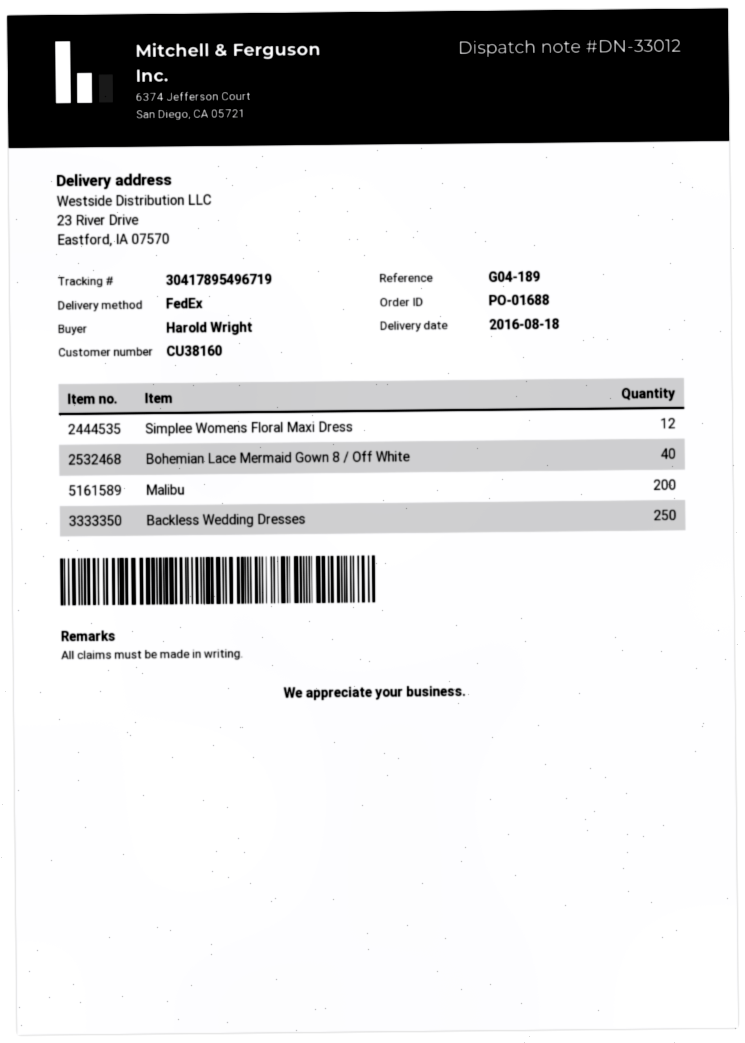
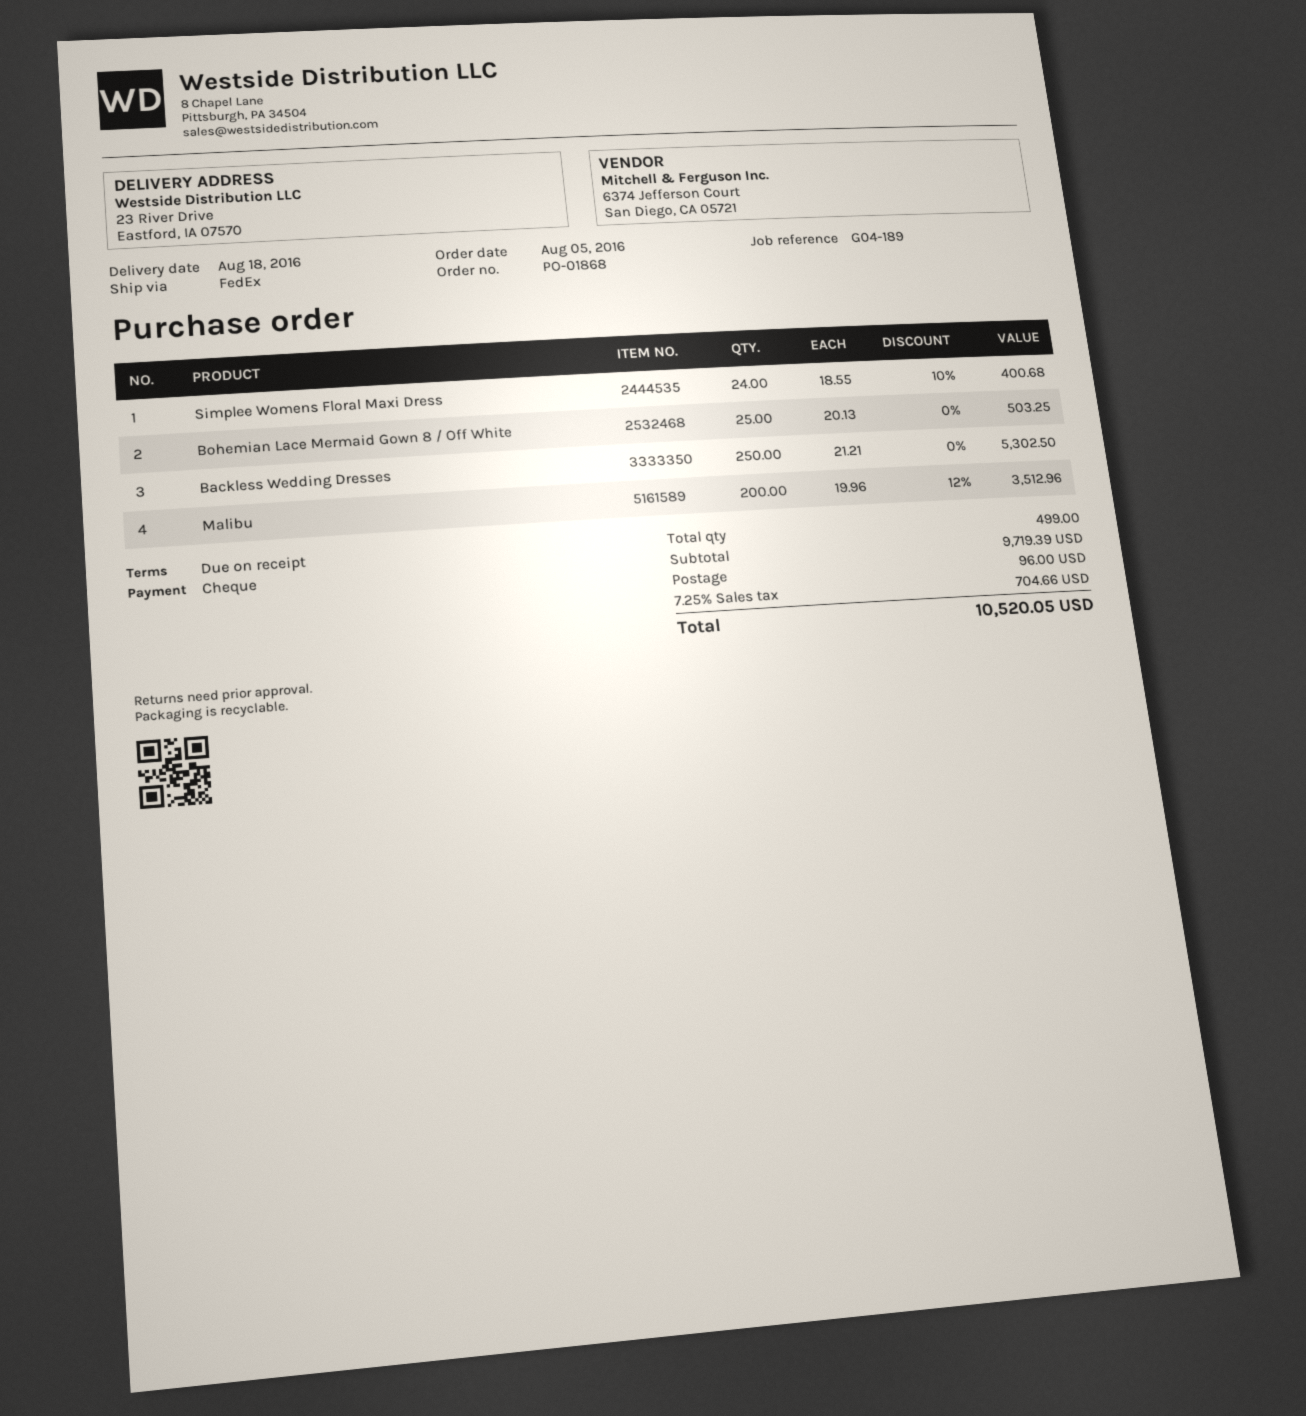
order number: PO-01688 -> PO-01868
Simplee Womens Floral Maxi Dress: 12 -> 24
Bohemian Lace Mermaid Gown 8 / Off White: 40 -> 25

